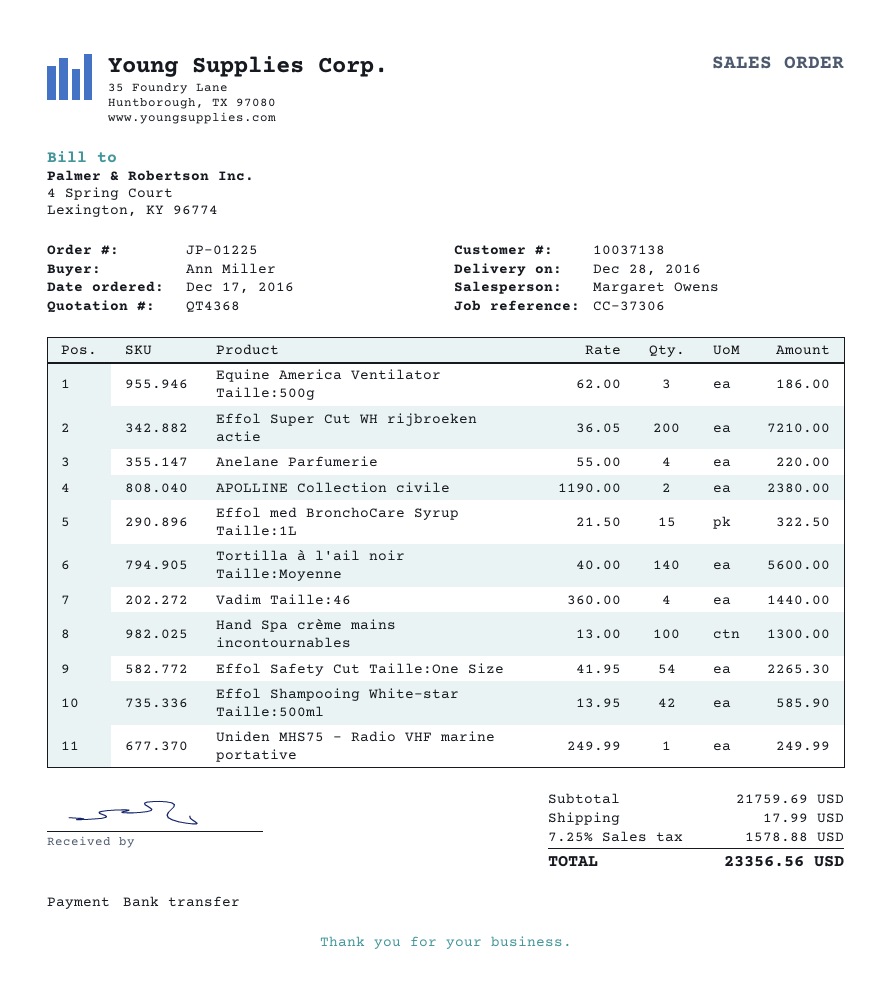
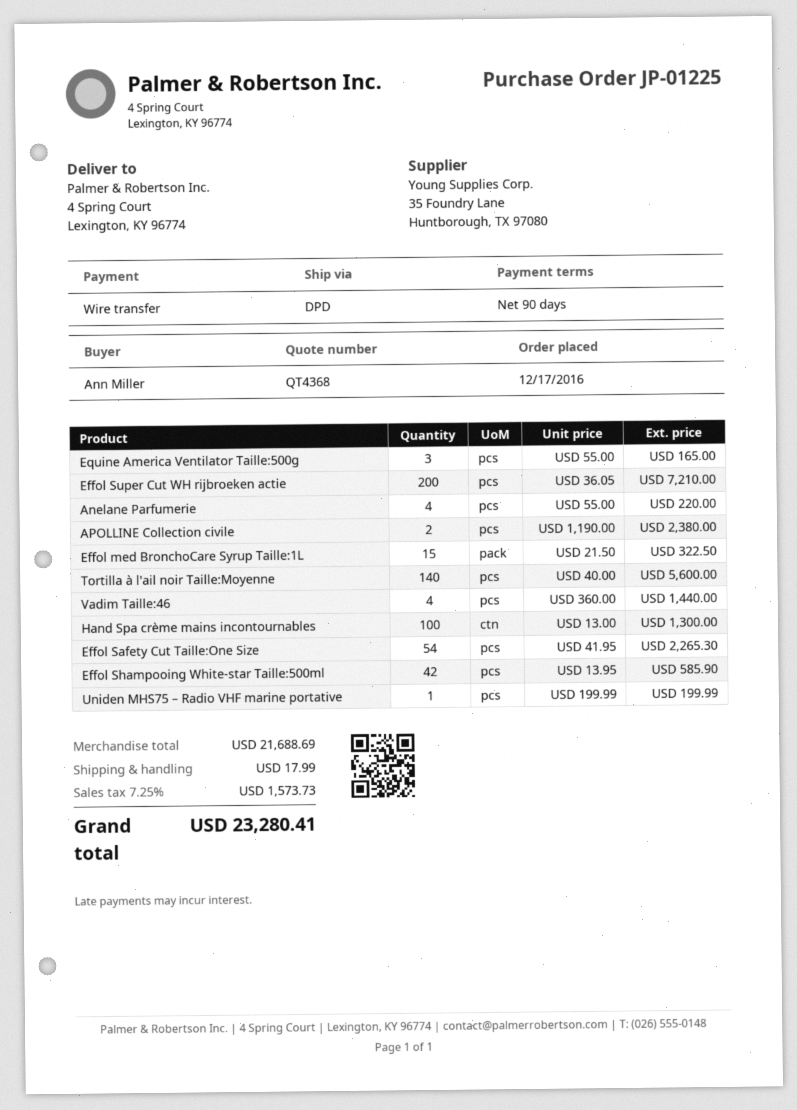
Equine America Ventilator Taille:500g: 3 x 62.00 = 186.00 -> 3 x 55.00 = 165.00
Uniden MHS75 – Radio VHF marine portative: 1 x 249.99 = 249.99 -> 1 x 199.99 = 199.99
subtotal: 21759.69 -> 21688.69
tax: 7.25% = 1578.88 -> 7.25% = 1573.73
total: 23356.56 -> 23280.41

